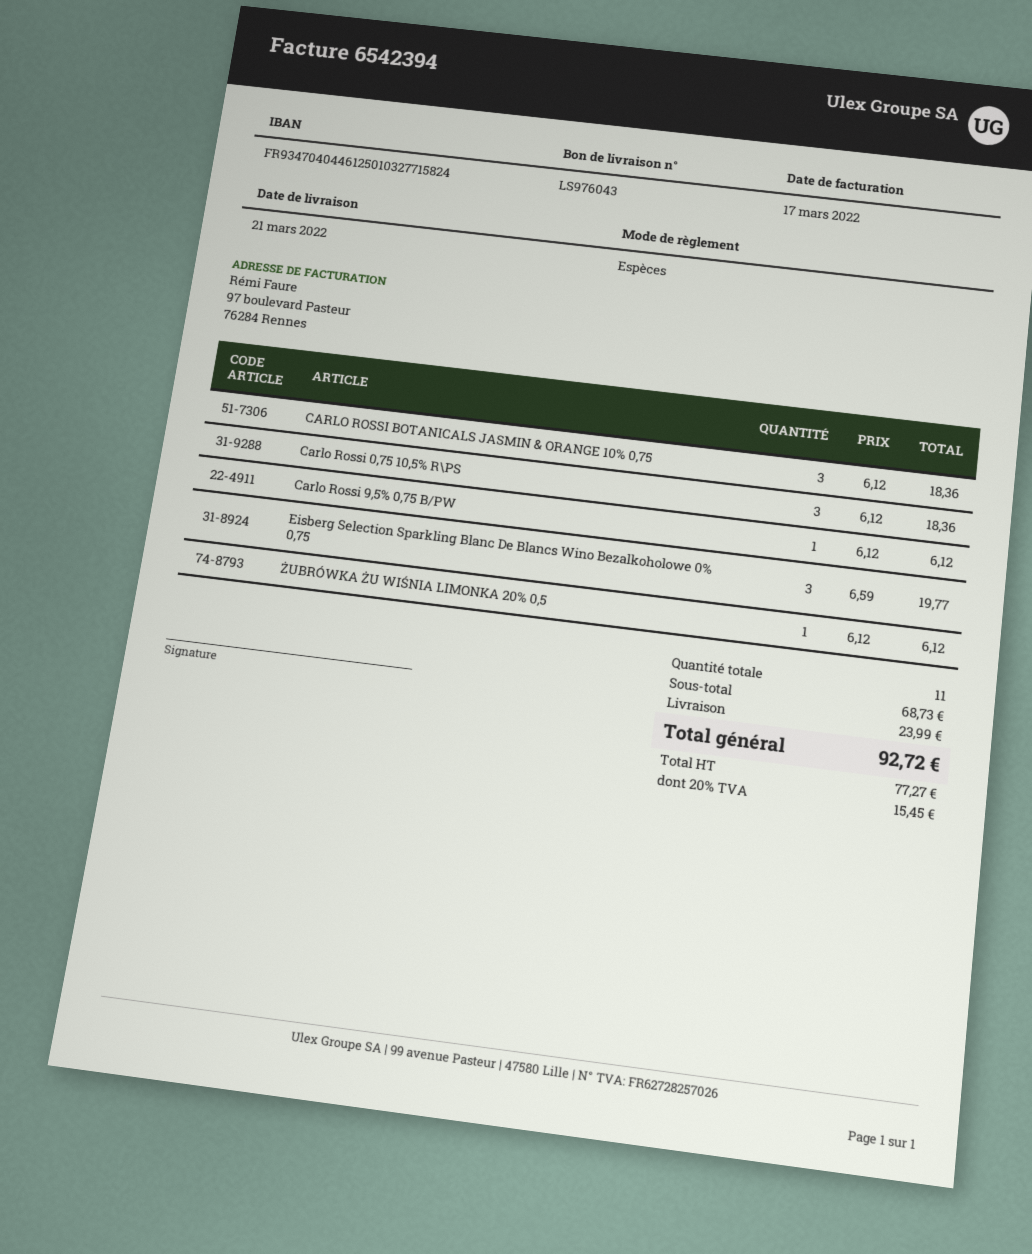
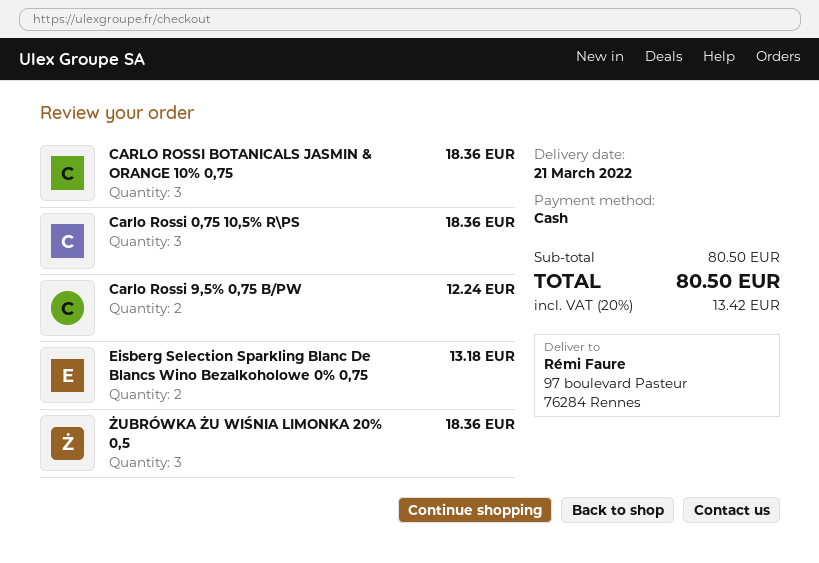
Carlo Rossi 9,5% 0,75 B/PW: 1 for 6.12 -> 2 for 12.24
Eisberg Selection Sparkling Blanc De Blancs Wino Bezalkoholowe 0% 0,75: 3 for 19.77 -> 2 for 13.18
ŻUBRÓWKA ŻU WIŚNIA LIMONKA 20% 0,5: 1 for 6.12 -> 3 for 18.36
subtotal: 68.73 -> 80.50
shipping: 23.99 -> none
tax: 20% = 15.45 -> 20% = 13.42
total: 92.72 -> 80.50

